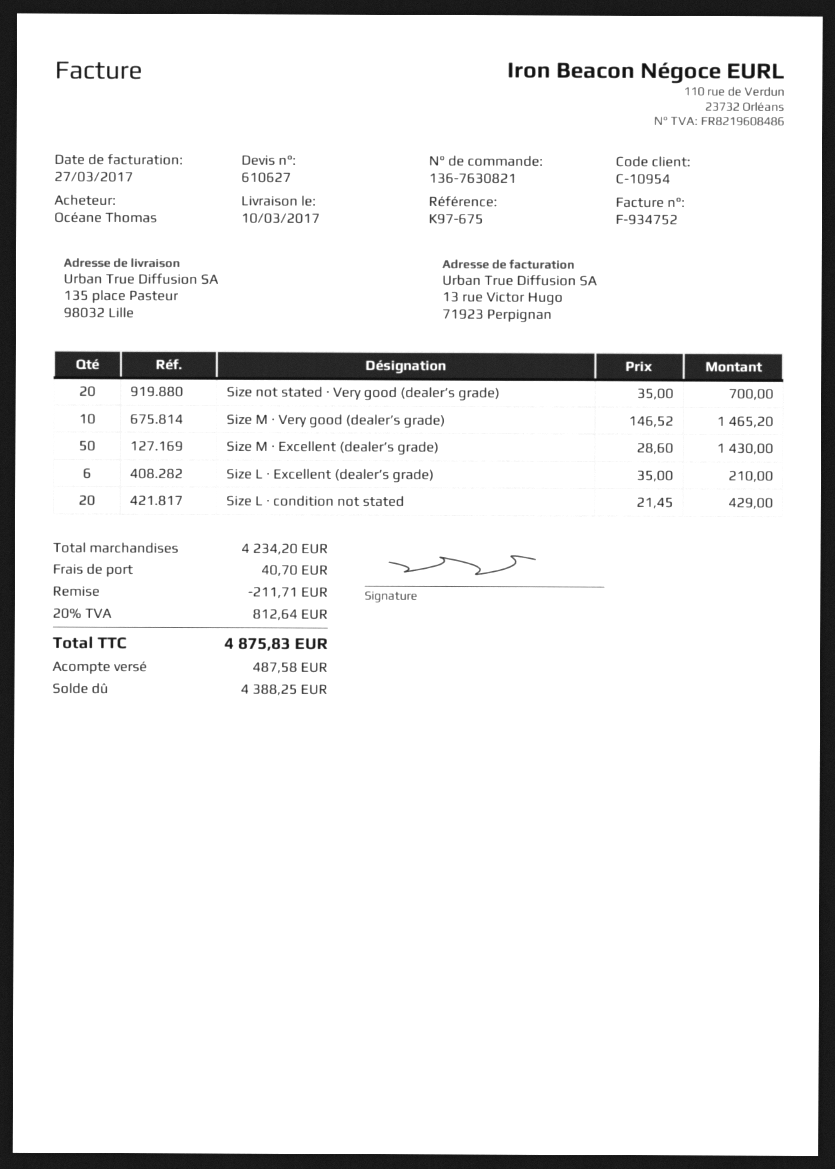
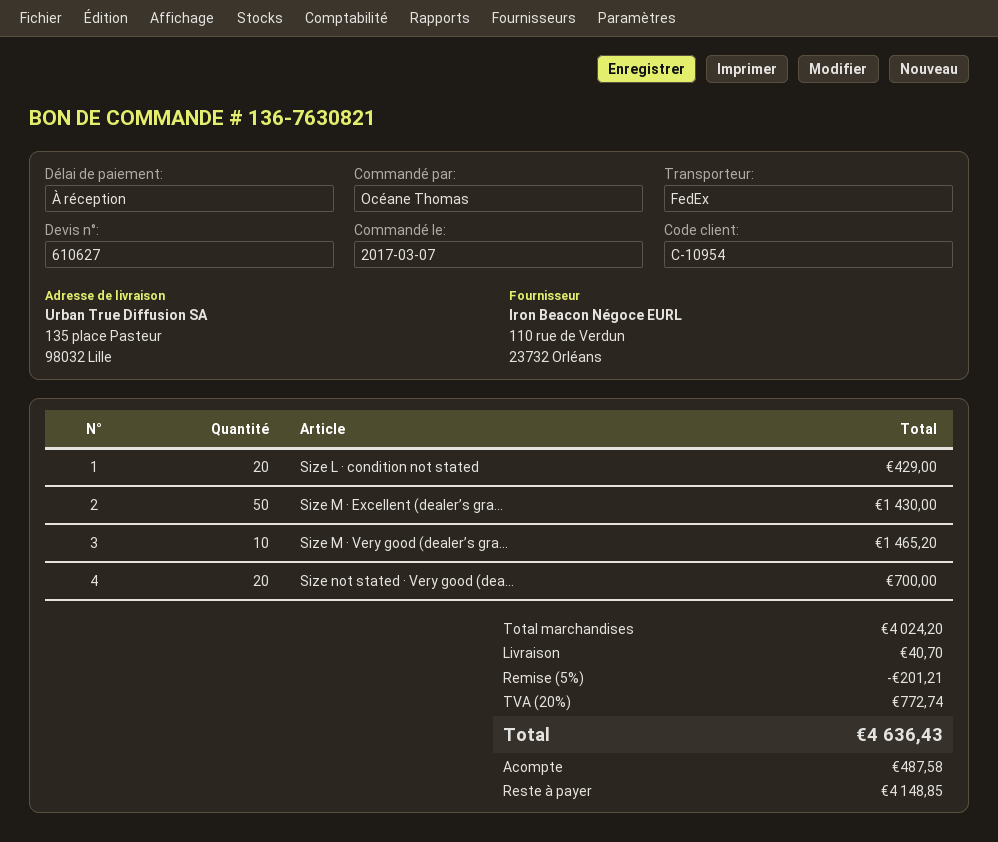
Size L · Excellent (dealer’s grade): 6 for 210.00 -> none
subtotal: 4234.20 -> 4024.20
discount: 211.71 -> 201.21
tax: 20% = 812.64 -> 20% = 772.74
total: 4875.83 -> 4636.43
balance: 4388.25 -> 4148.85

